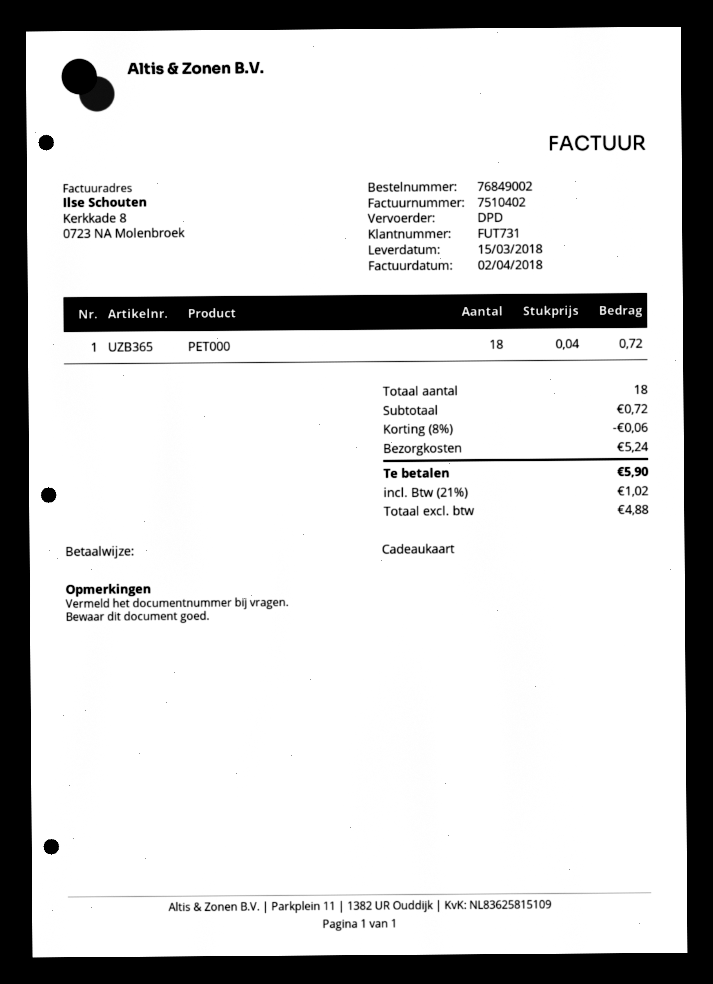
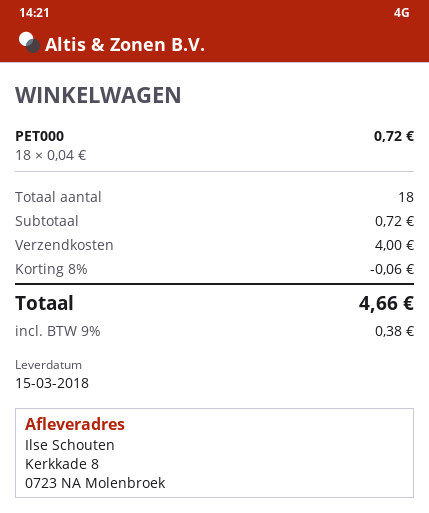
shipping: 5.24 -> 4.00
tax: 21% = 1.02 -> 9% = 0.38
total: 5.90 -> 4.66

